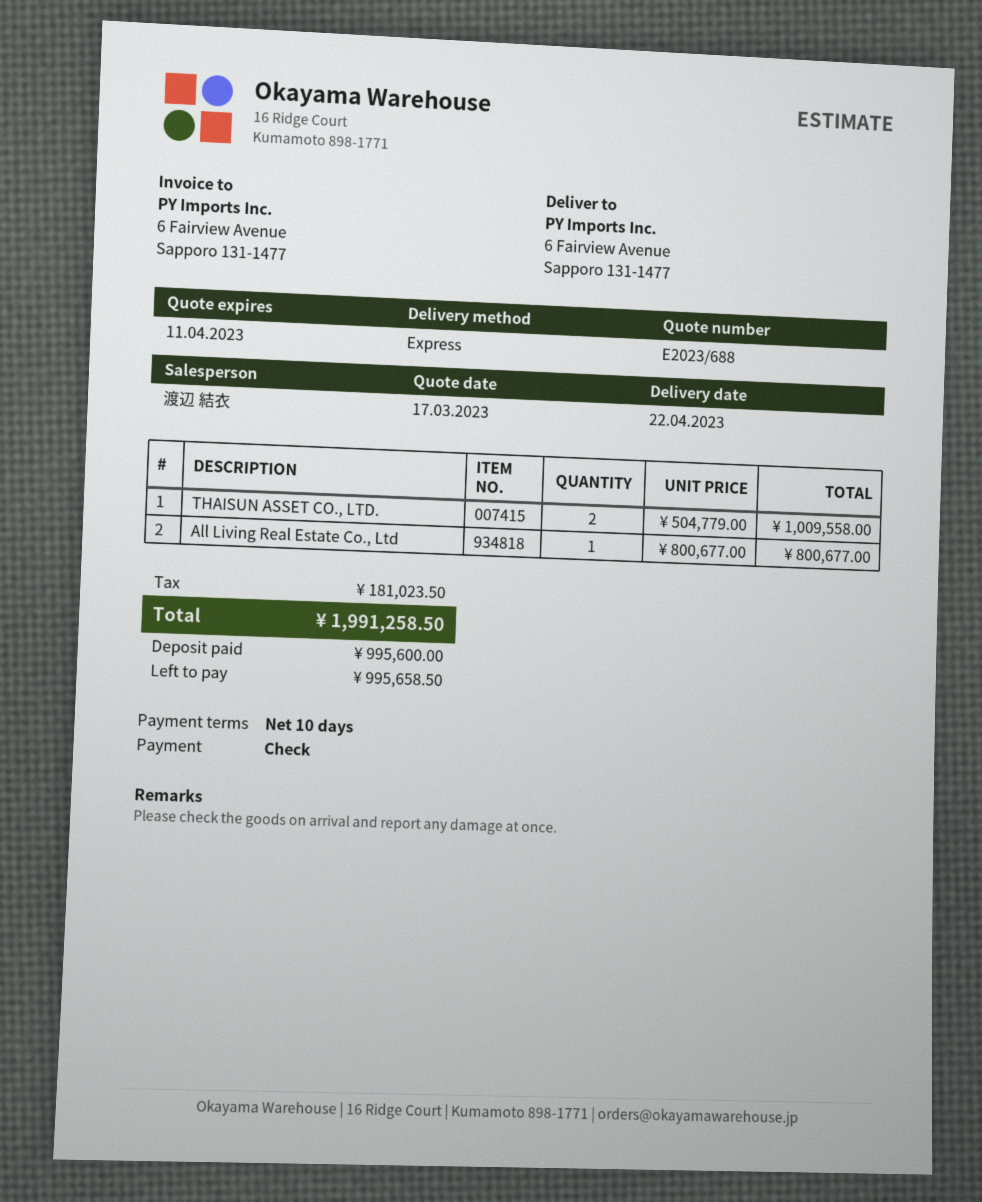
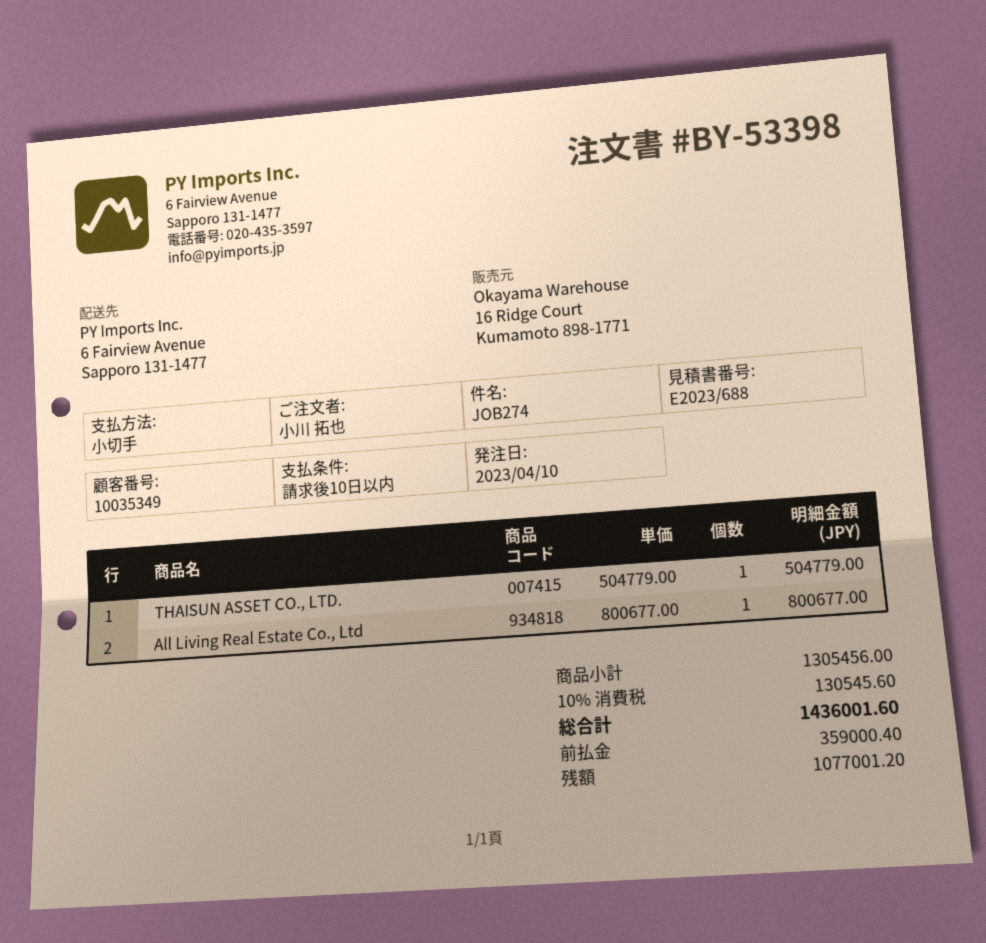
THAISUN ASSET CO., LTD.: 2 x 504779.00 = 1009558.00 -> 1 x 504779.00 = 504779.00
tax: 181023.50 -> 130545.60
total: 1991258.50 -> 1436001.60
deposit: 995600.00 -> 359000.40
balance: 995658.50 -> 1077001.20

